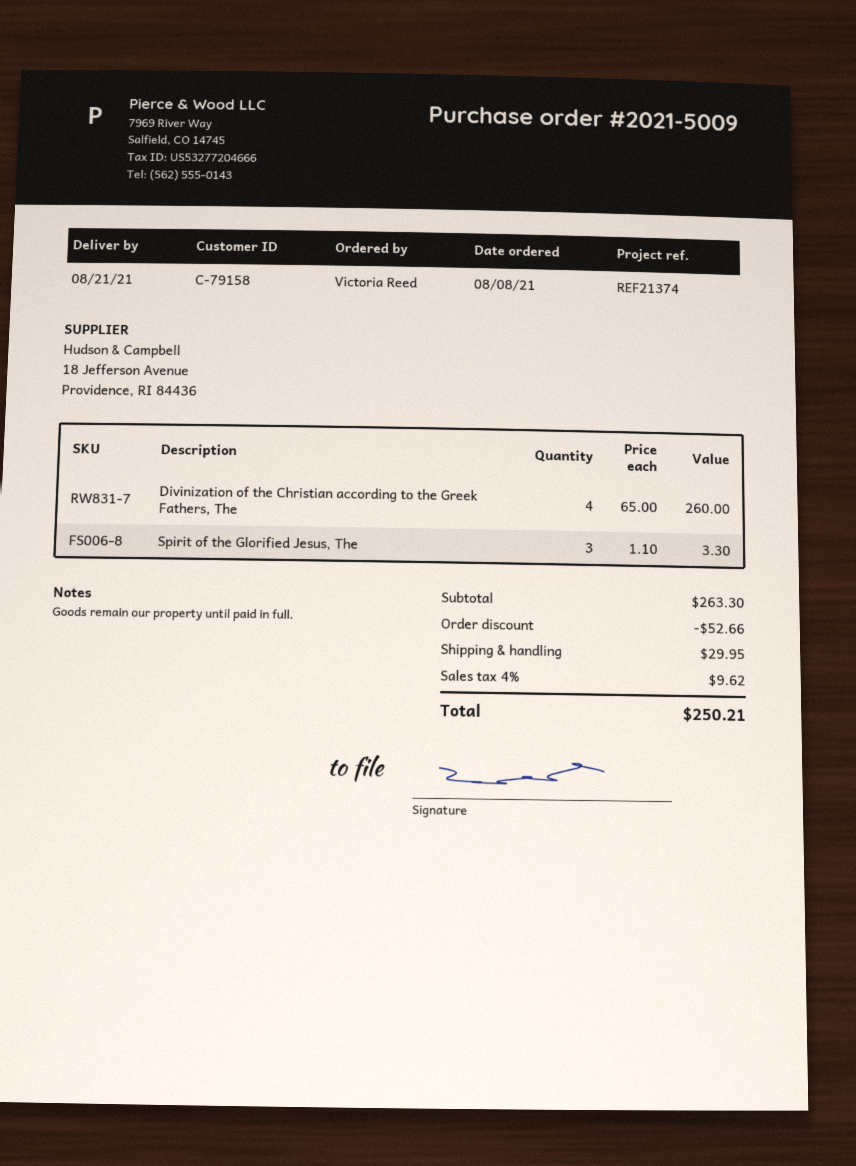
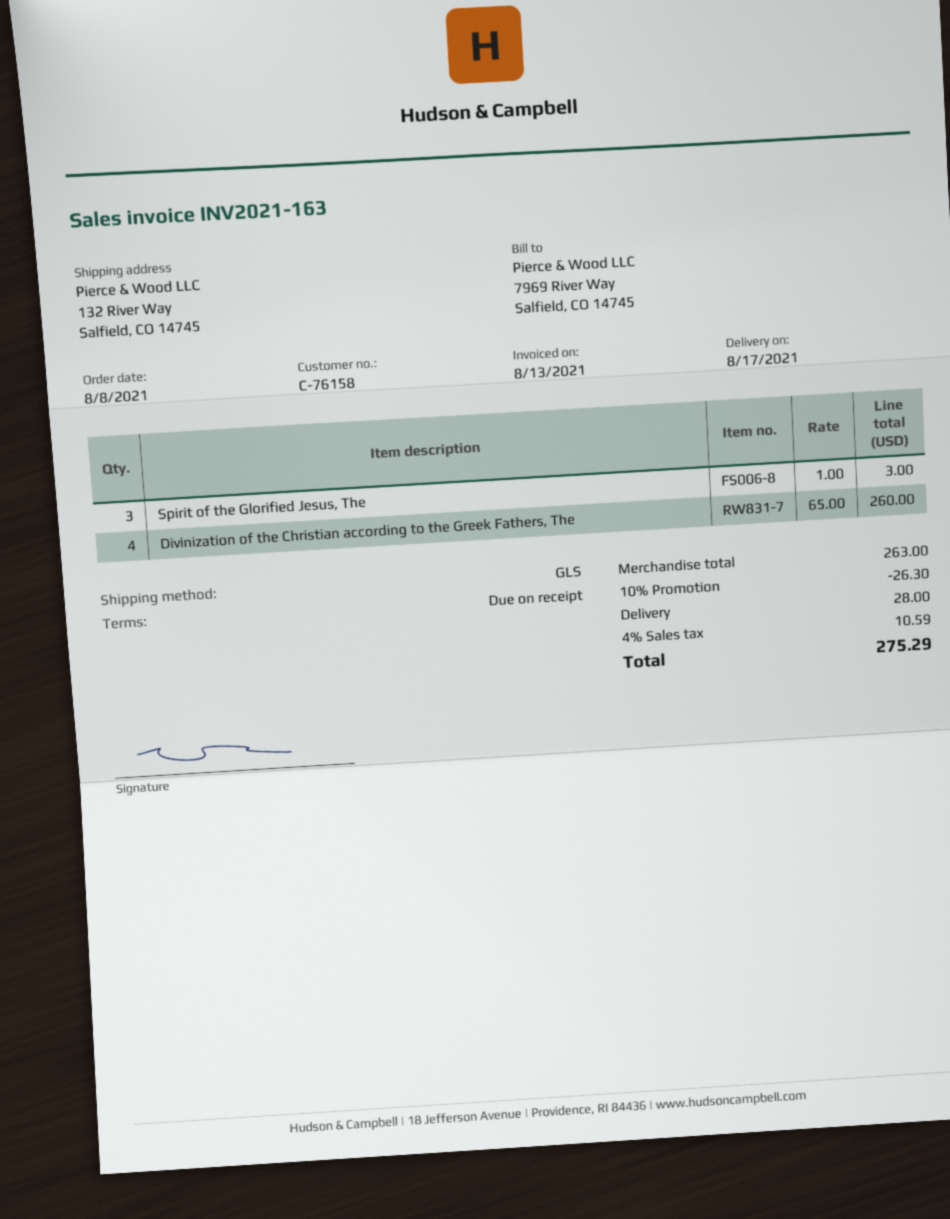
delivery date: 2021-08-21 -> 2021-08-17
customer number: C-79158 -> C-76158
Spirit of the Glorified Jesus, The: 3 x 1.10 = 3.30 -> 3 x 1.00 = 3.00
subtotal: 263.30 -> 263.00
discount: 52.66 -> 26.30
shipping: 29.95 -> 28.00
tax: 4% = 9.62 -> 4% = 10.59
total: 250.21 -> 275.29

